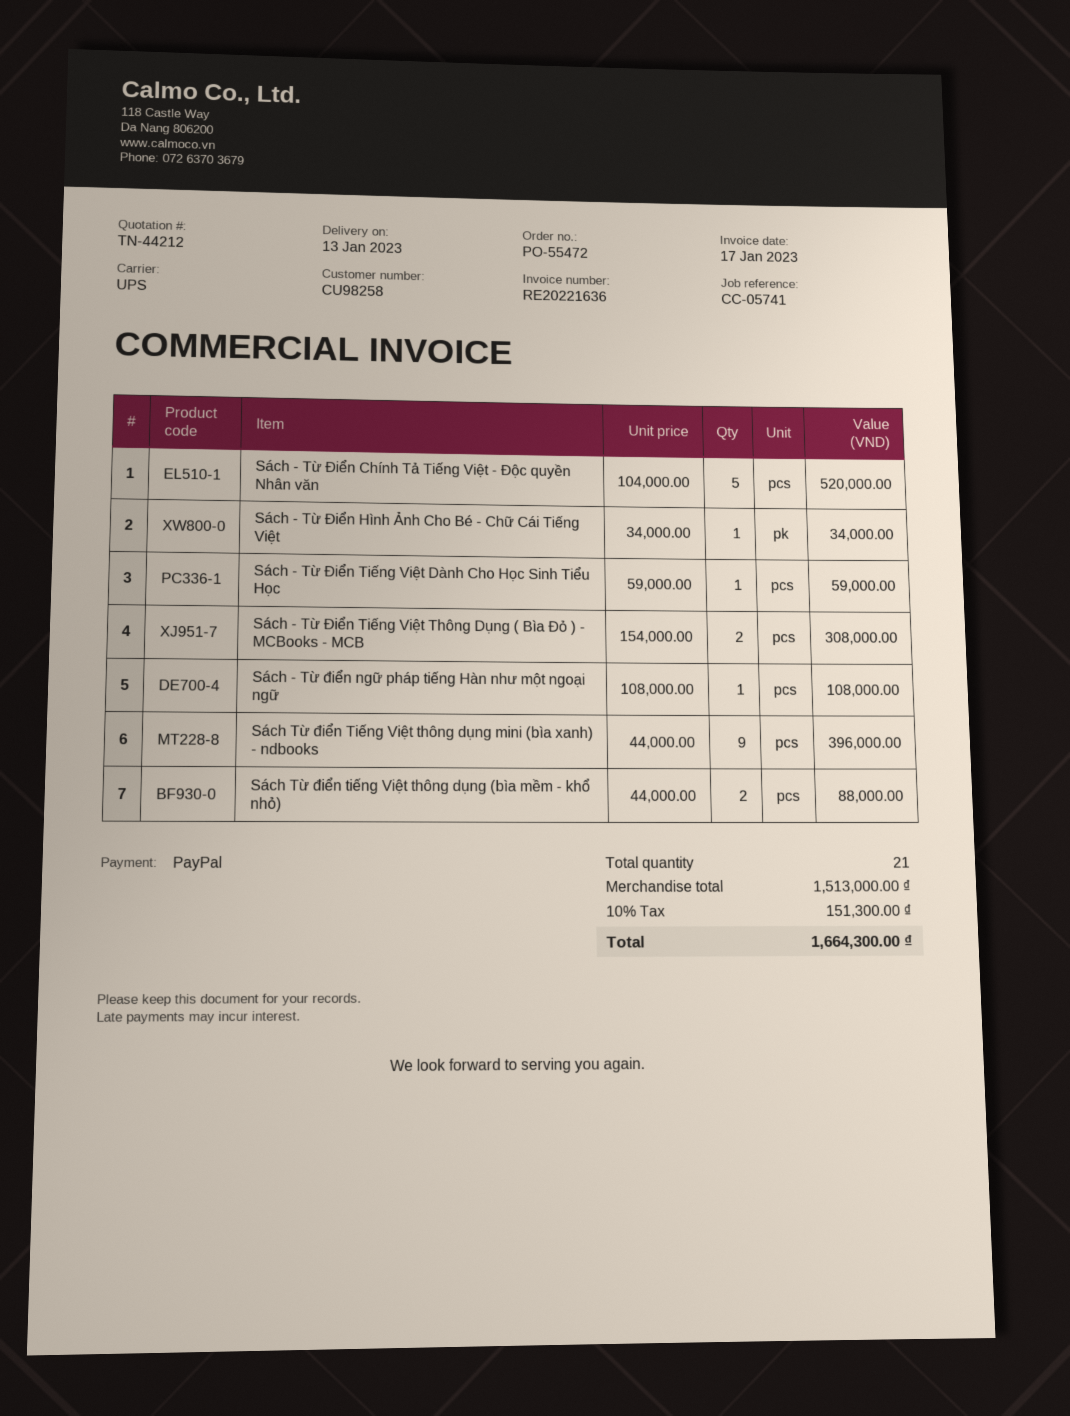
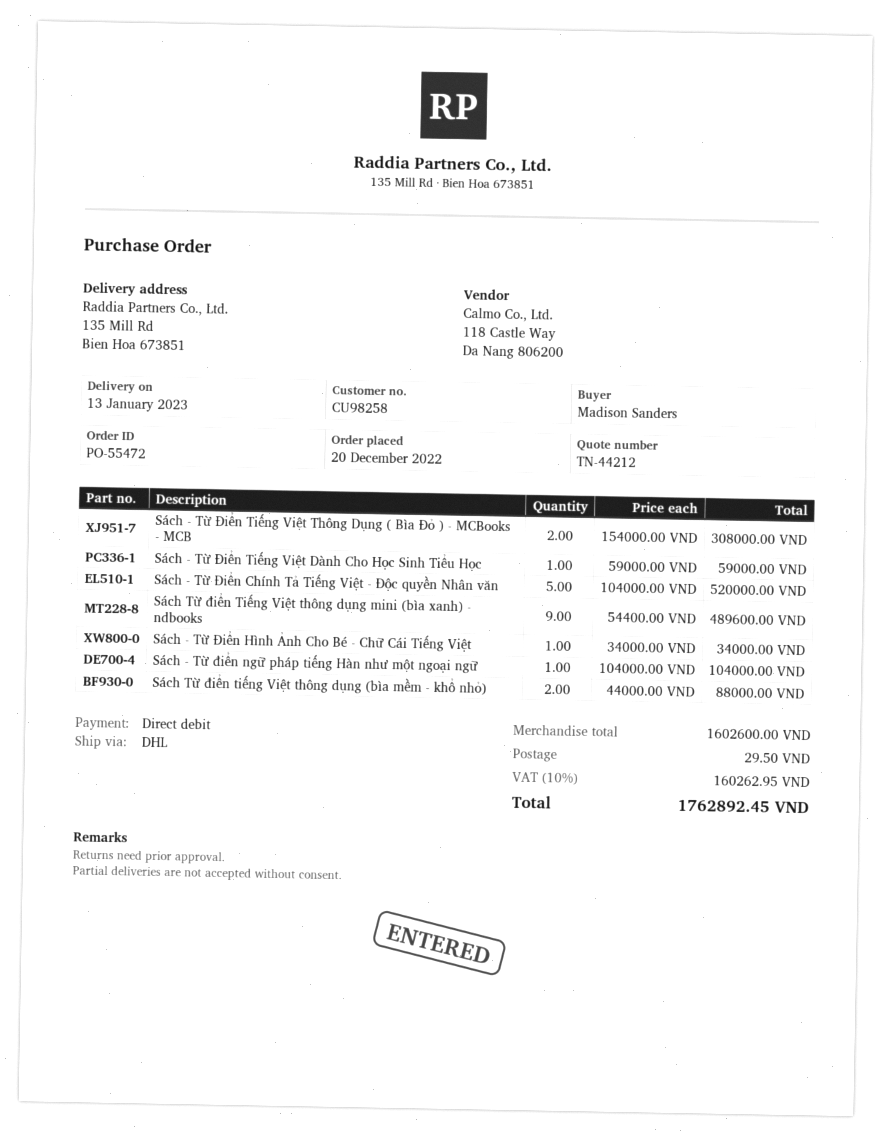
payment method: PayPal -> direct debit
shipping method: UPS -> DHL
Sách - Từ điển ngữ pháp tiếng Hàn như một ngoại ngữ: 1 x 108000.00 = 108000.00 -> 1 x 104000.00 = 104000.00
Sách Từ điển Tiếng Việt thông dụng mini (bìa xanh) - ndbooks: 9 x 44000.00 = 396000.00 -> 9 x 54400.00 = 489600.00
subtotal: 1513000.00 -> 1602600.00
shipping: none -> 29.50
tax: 10% = 151300.00 -> 10% = 160262.95
total: 1664300.00 -> 1762892.45

